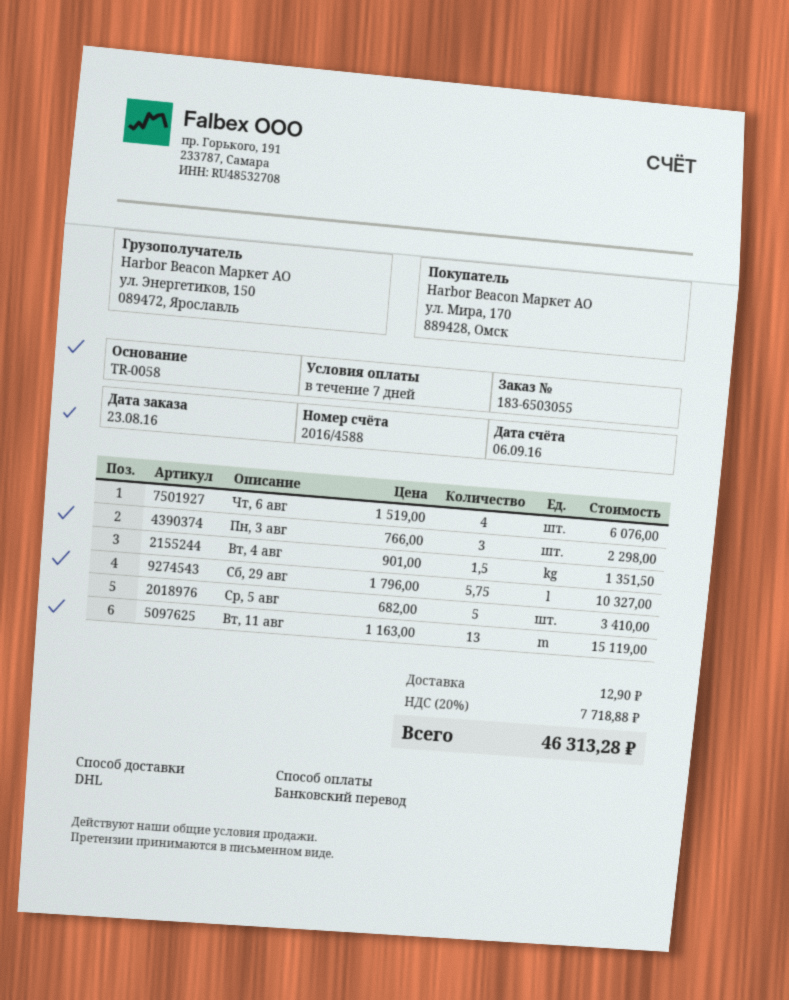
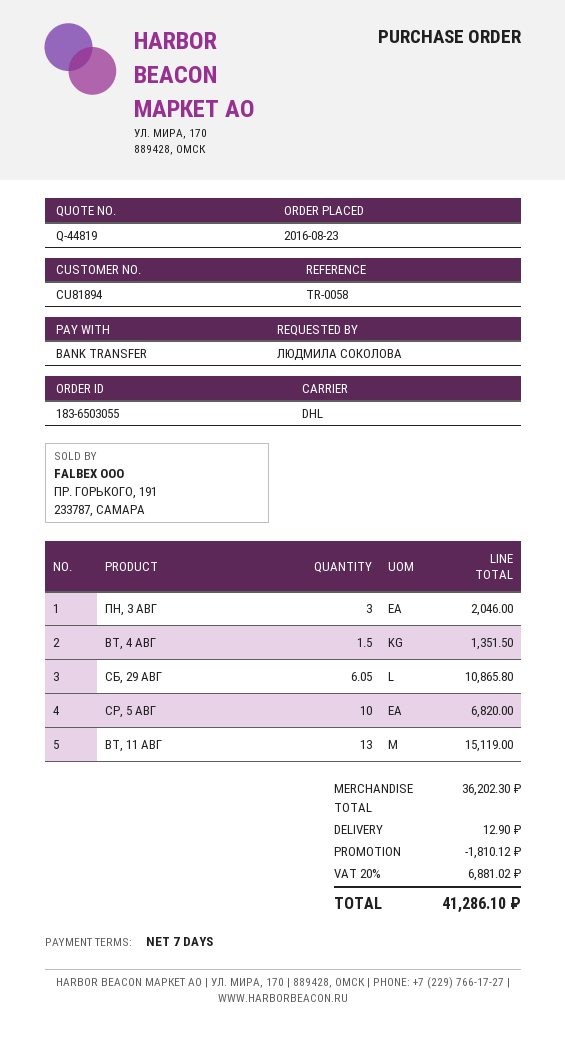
Чт, 6 авг: 4 for 6076.00 -> none
Пн, 3 авг: 3 for 2298.00 -> 3 for 2046.00
Сб, 29 авг: 5.75 for 10327.00 -> 6.05 for 10865.80
Ср, 5 авг: 5 for 3410.00 -> 10 for 6820.00
discount: none -> 1810.12
tax: 20% = 7718.88 -> 20% = 6881.02
total: 46313.28 -> 41286.10

